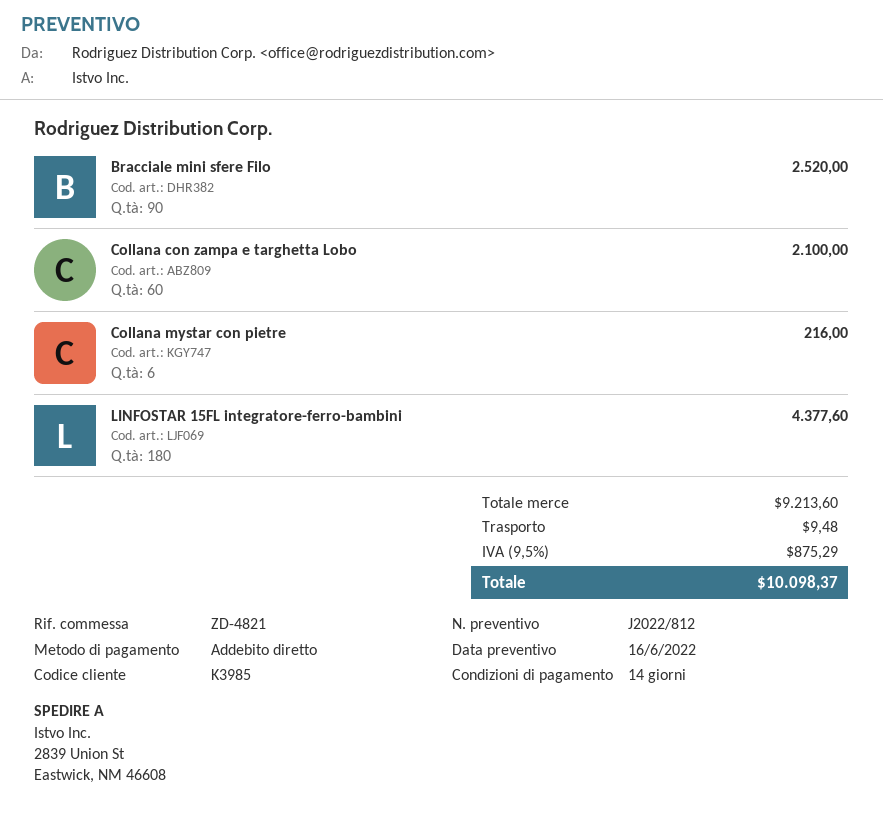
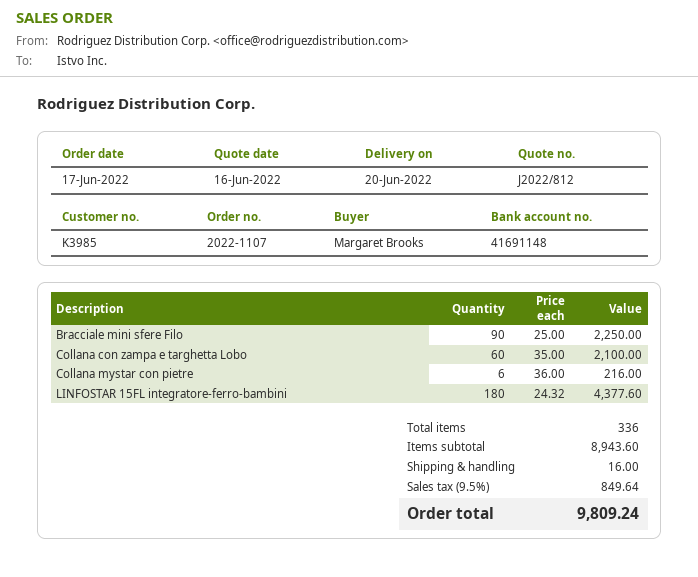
Bracciale mini sfere Filo: 90 for 2520.00 -> 90 for 2250.00
subtotal: 9213.60 -> 8943.60
shipping: 9.48 -> 16.00
tax: 9.5% = 875.29 -> 9.5% = 849.64
total: 10098.37 -> 9809.24

